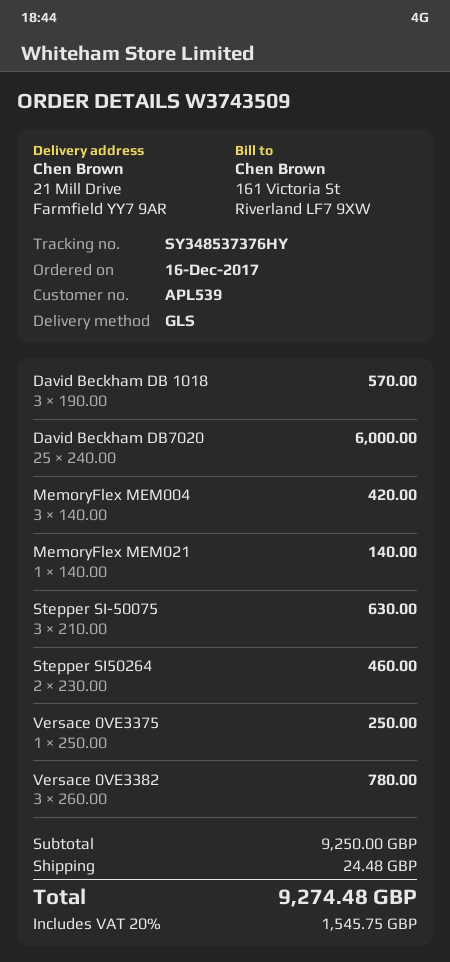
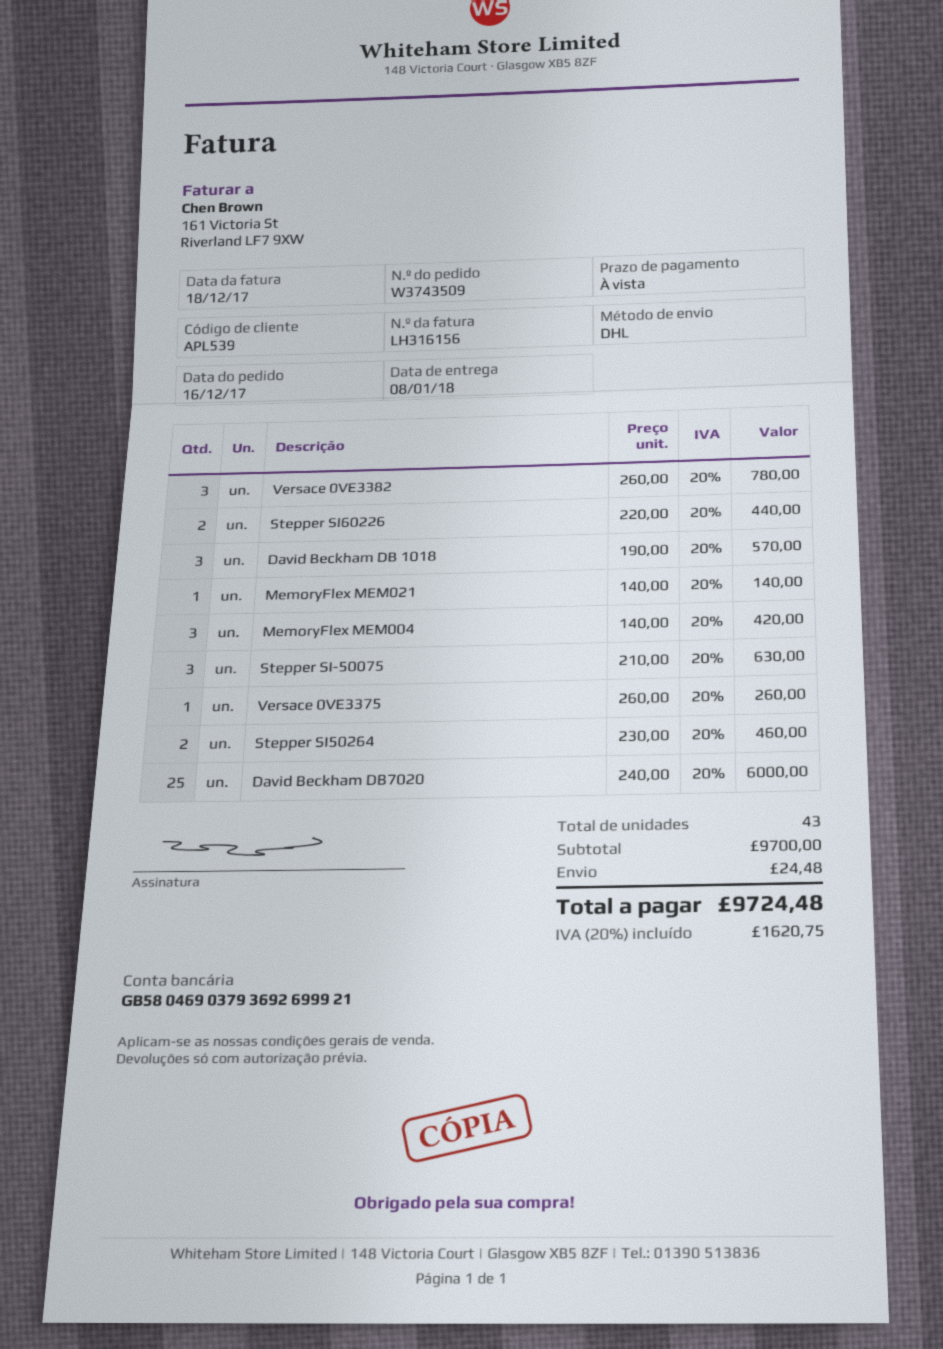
shipping method: GLS -> DHL
Versace 0VE3375: 1 x 250.00 = 250.00 -> 1 x 260.00 = 260.00
Stepper SI60226: none -> 2 x 220.00 = 440.00
subtotal: 9250.00 -> 9700.00
tax: 20% = 1545.75 -> 20% = 1620.75
total: 9274.48 -> 9724.48

